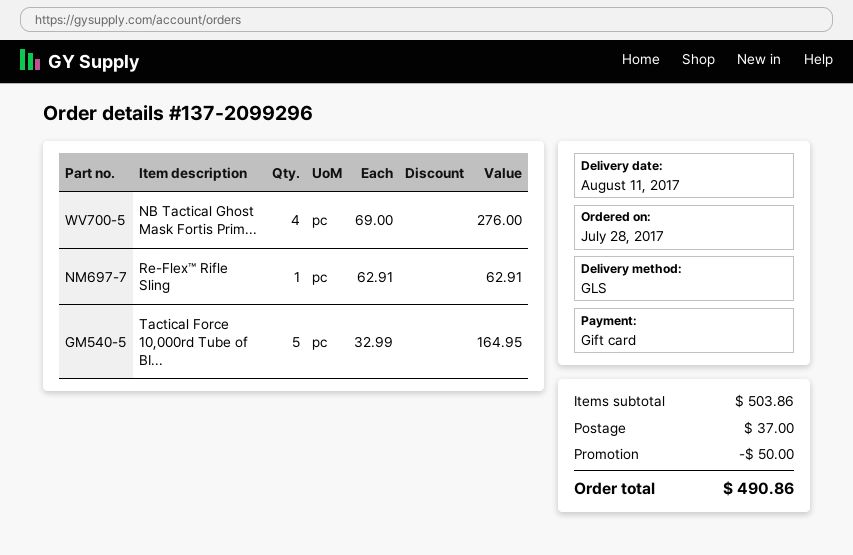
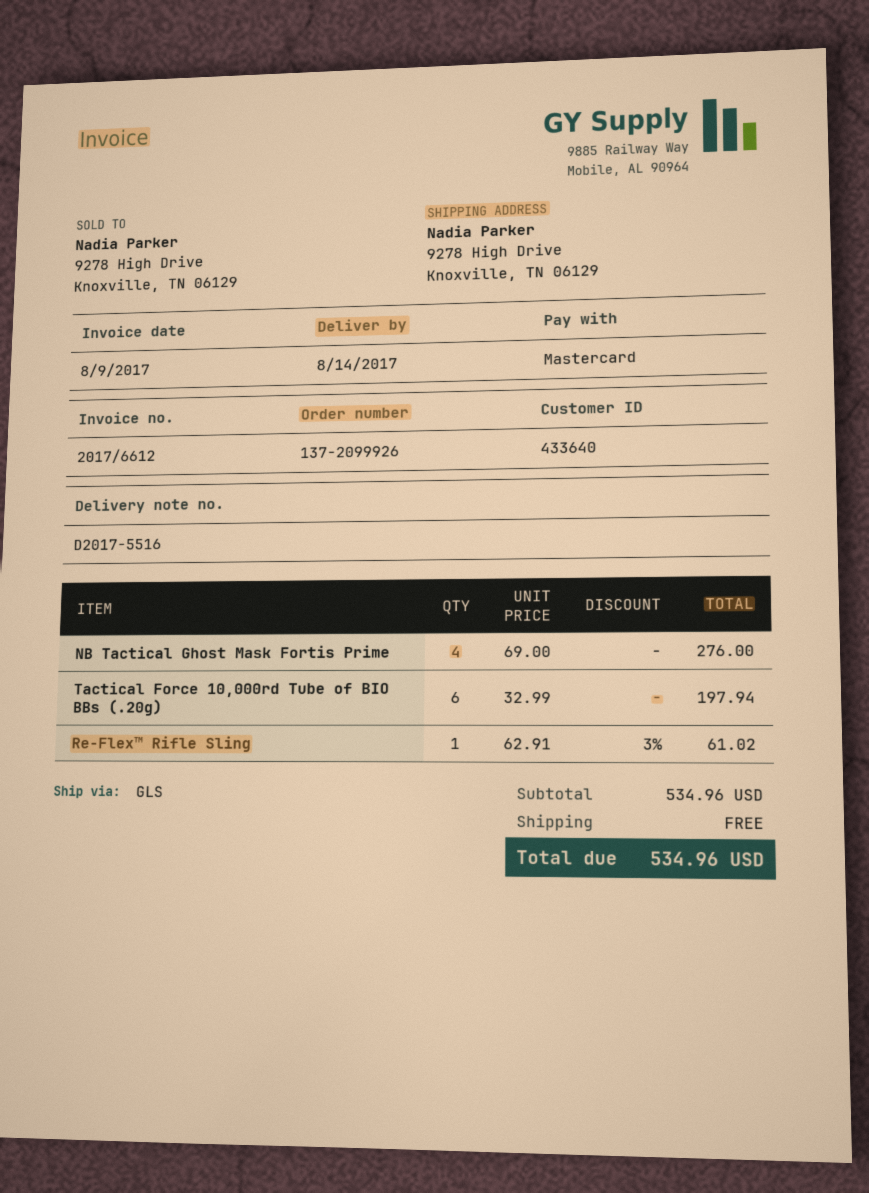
order number: 137-2099296 -> 137-2099926
delivery date: 2017-08-11 -> 2017-08-14
payment method: gift card -> Mastercard
Re-Flex™ Rifle Sling: 1 x 62.91 = 62.91 -> 1 x 62.91 - 3% = 61.02
Tactical Force 10,000rd Tube of BI...: 5 x 32.99 = 164.95 -> 6 x 32.99 = 197.94
subtotal: 503.86 -> 534.96
discount: 50.00 -> none
shipping: 37.00 -> 0.00
total: 490.86 -> 534.96

